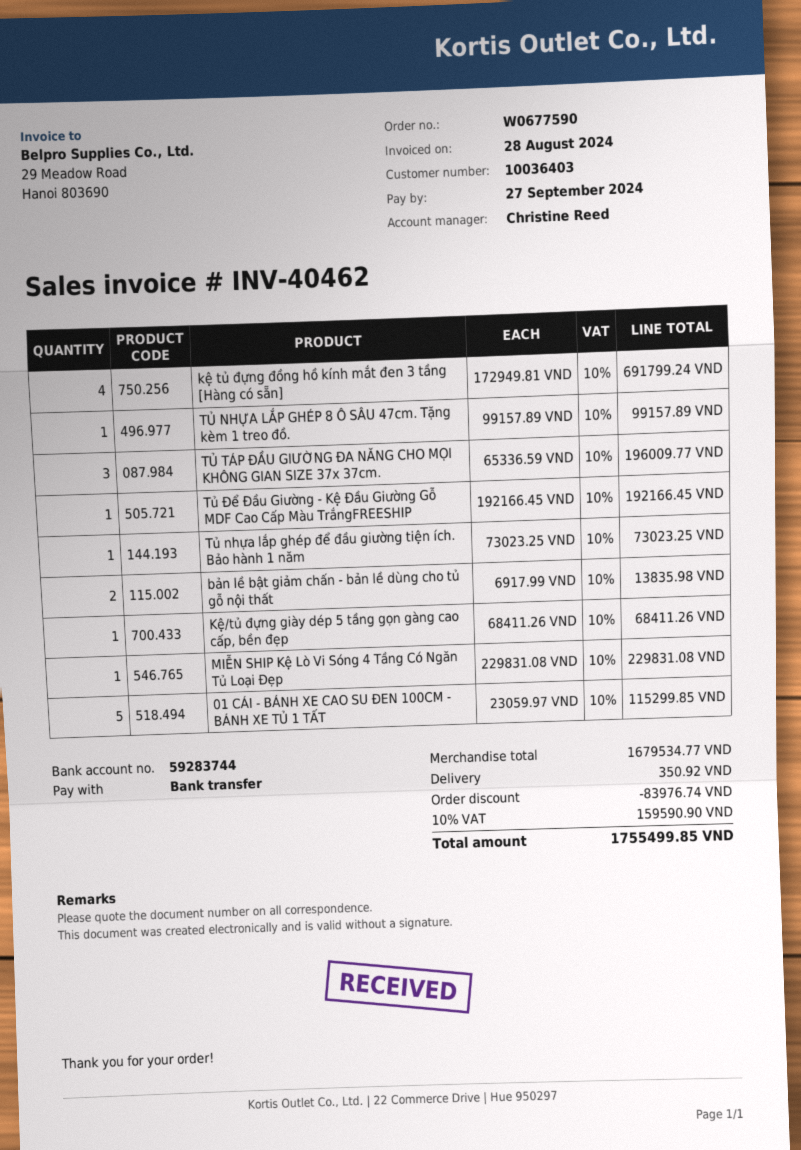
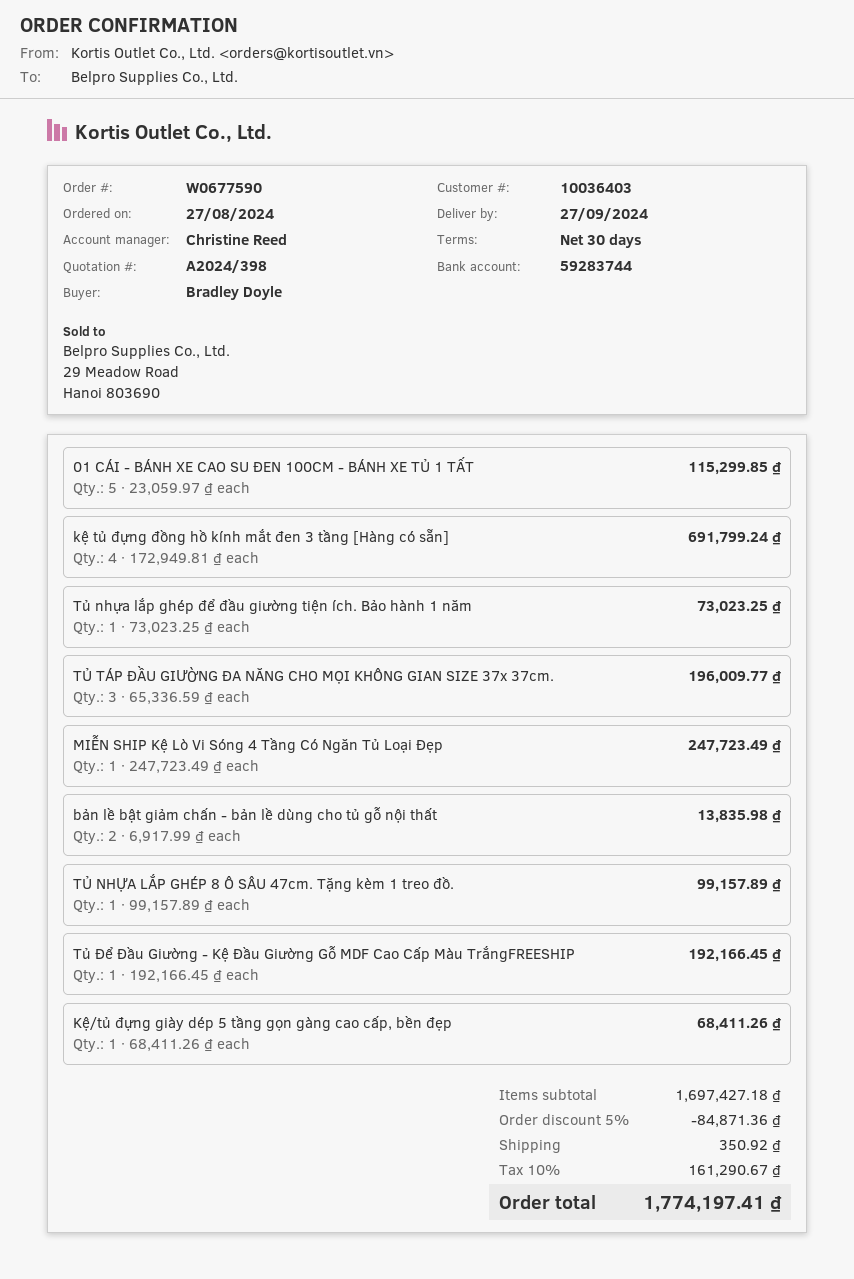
MIỄN SHIP Kệ Lò Vi Sóng 4 Tầng Có Ngăn Tủ Loại Đẹp: 1 x 229831.08 = 229831.08 -> 1 x 247723.49 = 247723.49
subtotal: 1679534.77 -> 1697427.18
discount: 83976.74 -> 84871.36
tax: 10% = 159590.90 -> 10% = 161290.67
total: 1755499.85 -> 1774197.41

